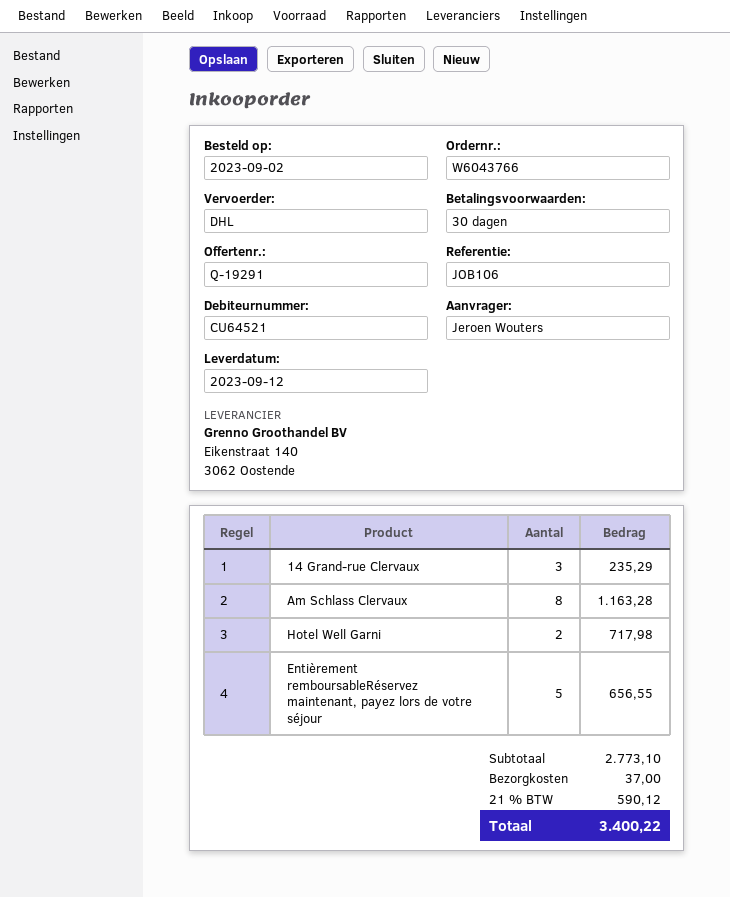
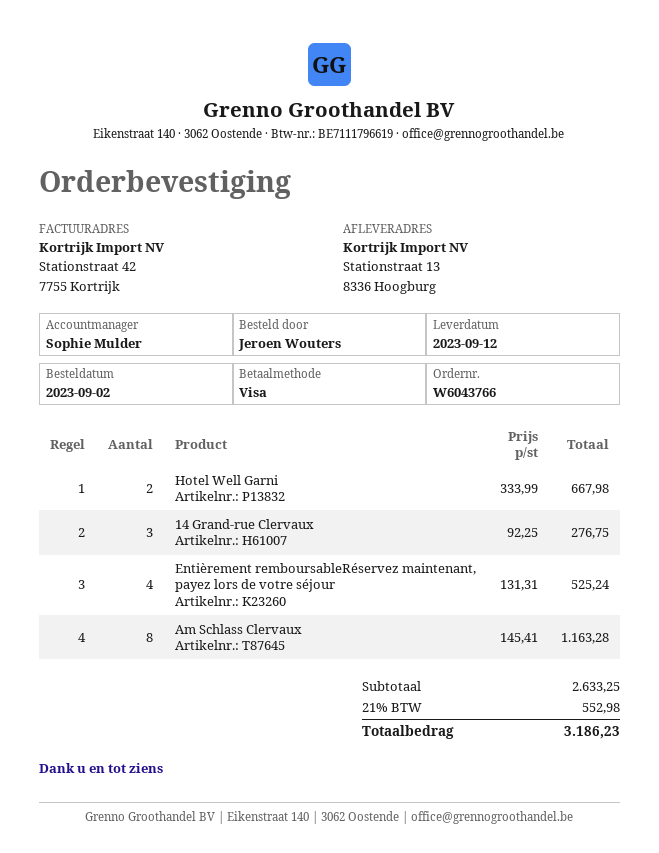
14 Grand-rue Clervaux: 3 for 235.29 -> 3 for 276.75
Hotel Well Garni: 2 for 717.98 -> 2 for 667.98
Entièrement remboursableRéservez maintenant, payez lors de votre séjour: 5 for 656.55 -> 4 for 525.24
subtotal: 2773.10 -> 2633.25
shipping: 37.00 -> none
tax: 21% = 590.12 -> 21% = 552.98
total: 3400.22 -> 3186.23

